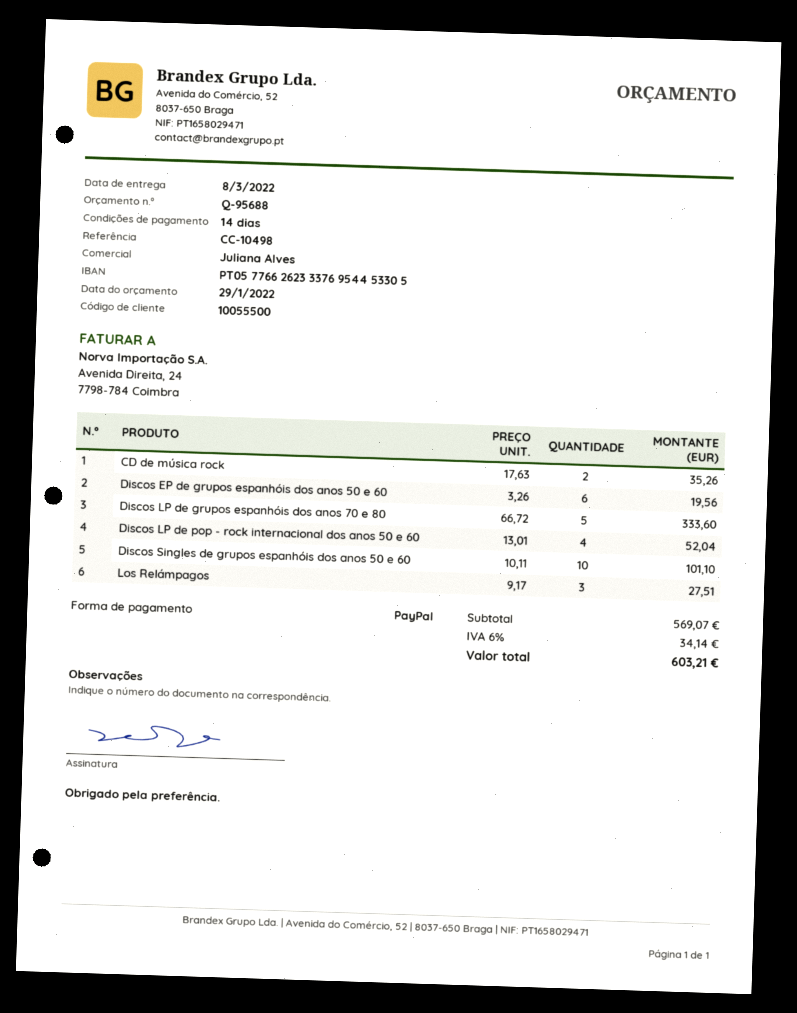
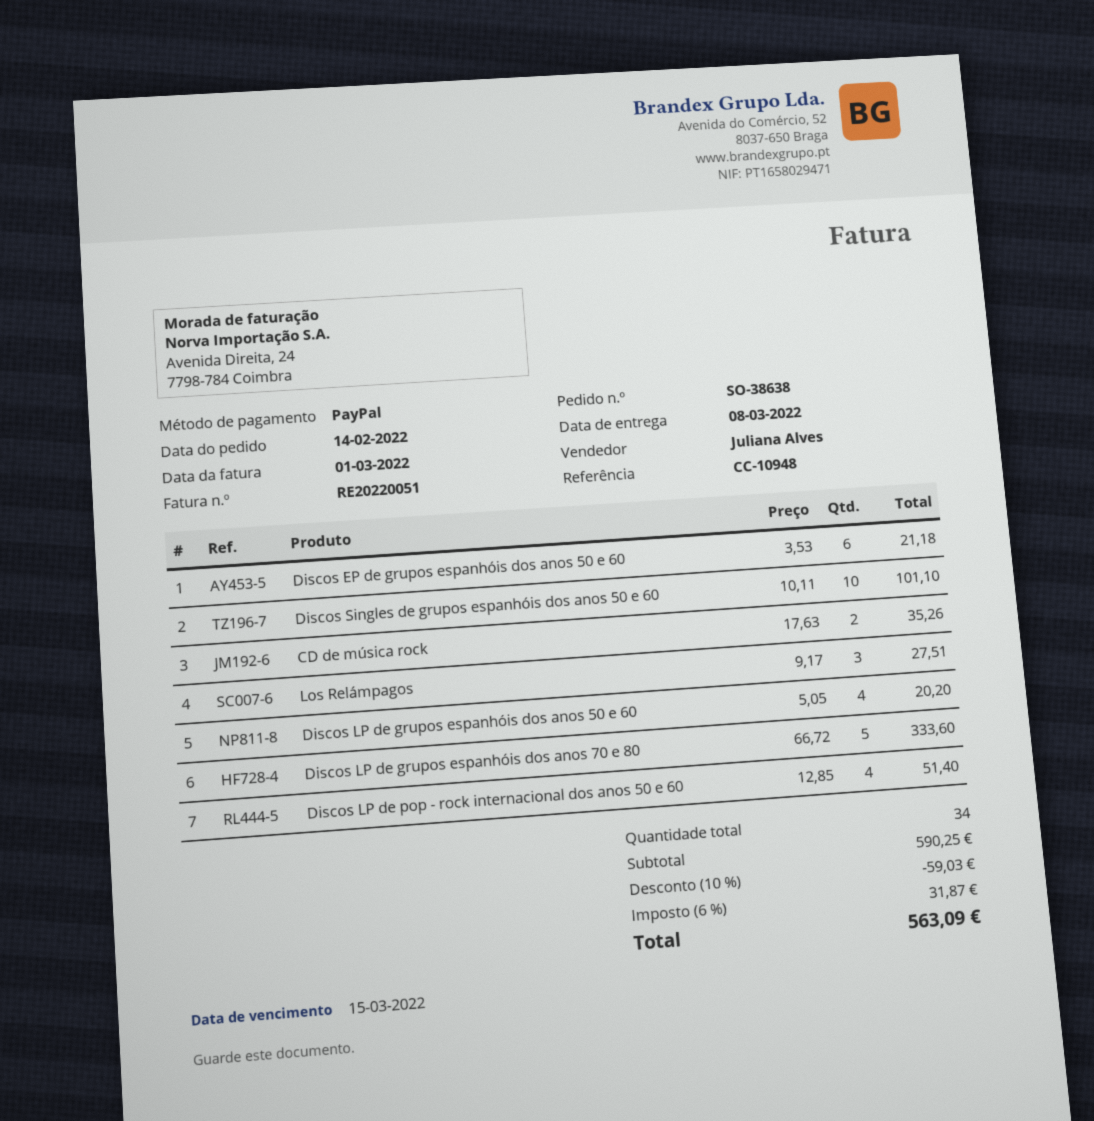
reference: CC-10498 -> CC-10948
Discos EP de grupos espanhóis dos anos 50 e 60: 6 x 3.26 = 19.56 -> 6 x 3.53 = 21.18
Discos LP de pop - rock internacional dos anos 50 e 60: 4 x 13.01 = 52.04 -> 4 x 12.85 = 51.40
Discos LP de grupos espanhóis dos anos 50 e 60: none -> 4 x 5.05 = 20.20
subtotal: 569.07 -> 590.25
discount: none -> 10% = 59.03
tax: 6% = 34.14 -> 6% = 31.87
total: 603.21 -> 563.09

